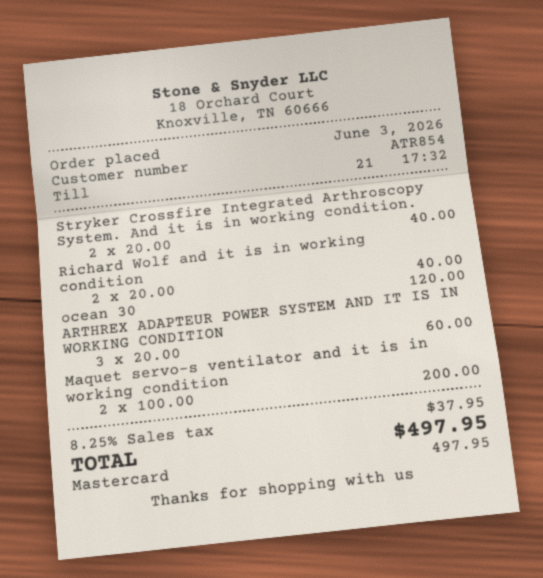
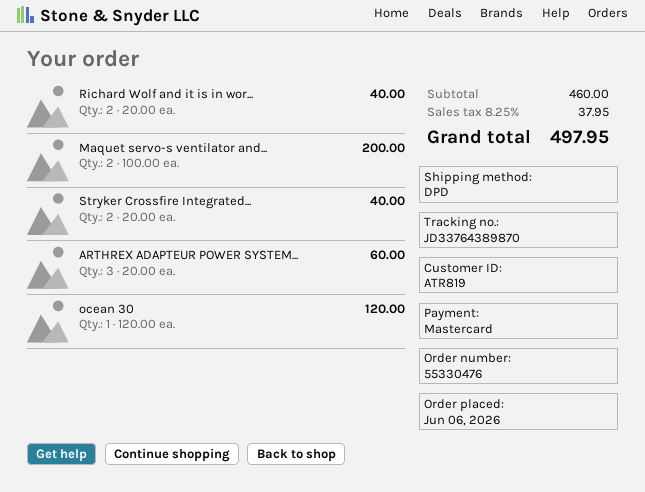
order date: 2026-06-03 -> 2026-06-06
customer number: ATR854 -> ATR819

